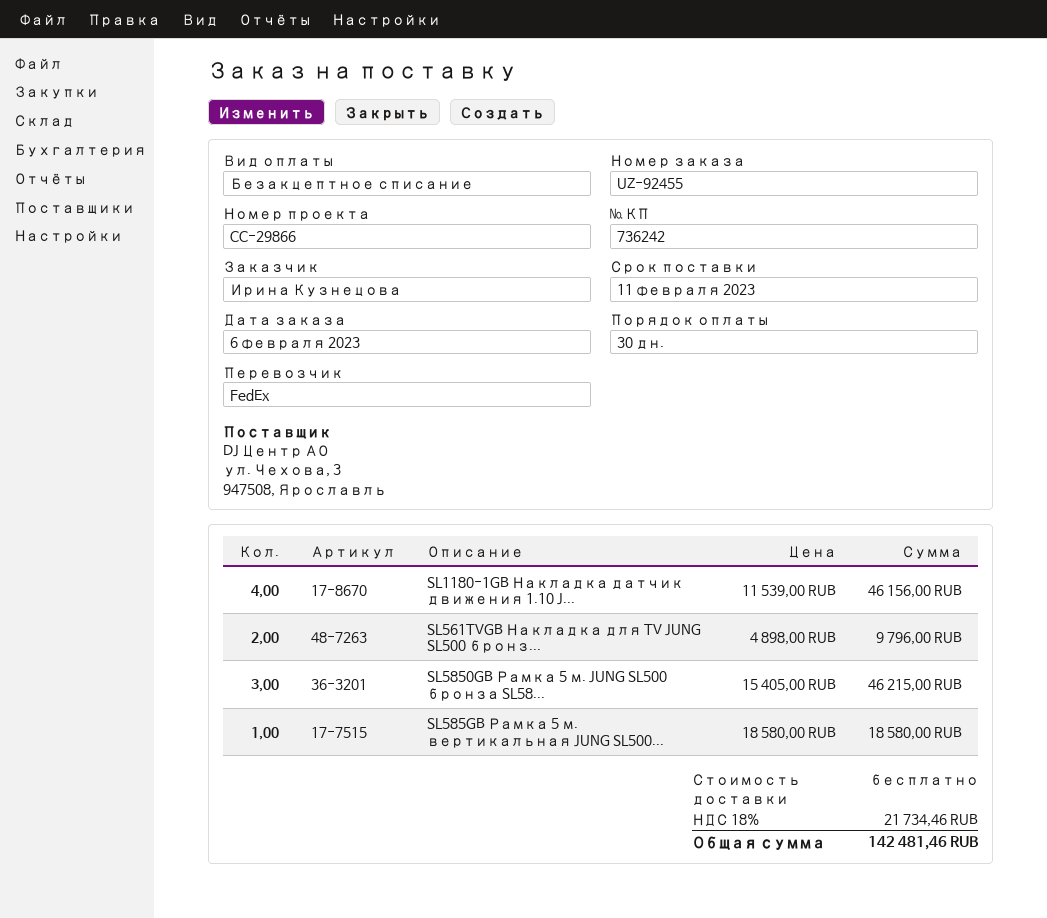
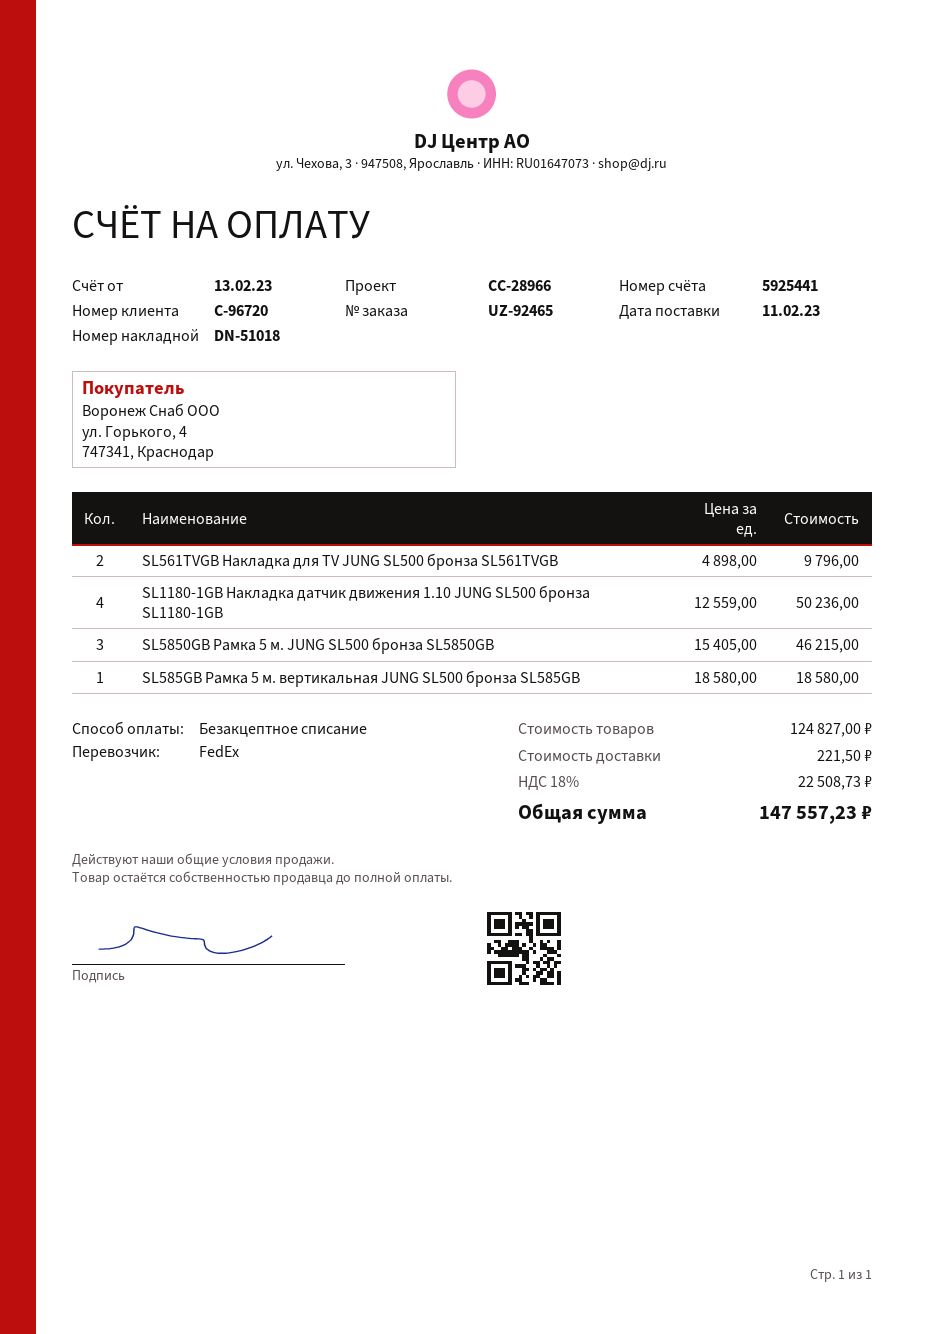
order number: UZ-92455 -> UZ-92465
reference: CC-29866 -> CC-28966
SL1180-1GB Накладка датчик движения 1.10 J...: 4 x 11539.00 = 46156.00 -> 4 x 12559.00 = 50236.00
shipping: 0.00 -> 221.50
tax: 18% = 21734.46 -> 18% = 22508.73
total: 142481.46 -> 147557.23

